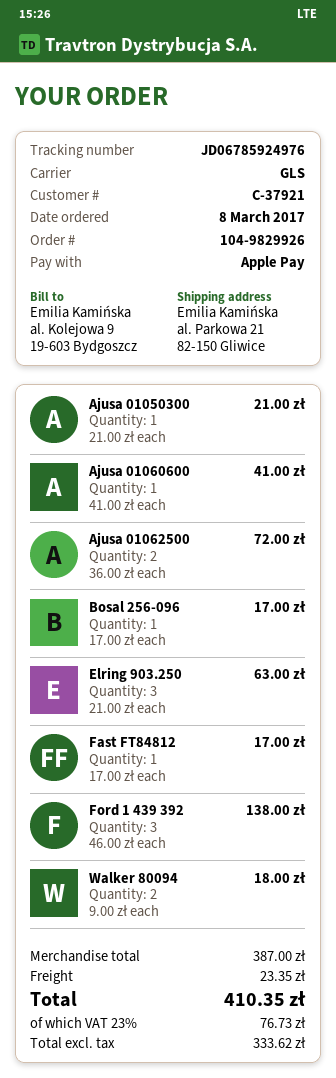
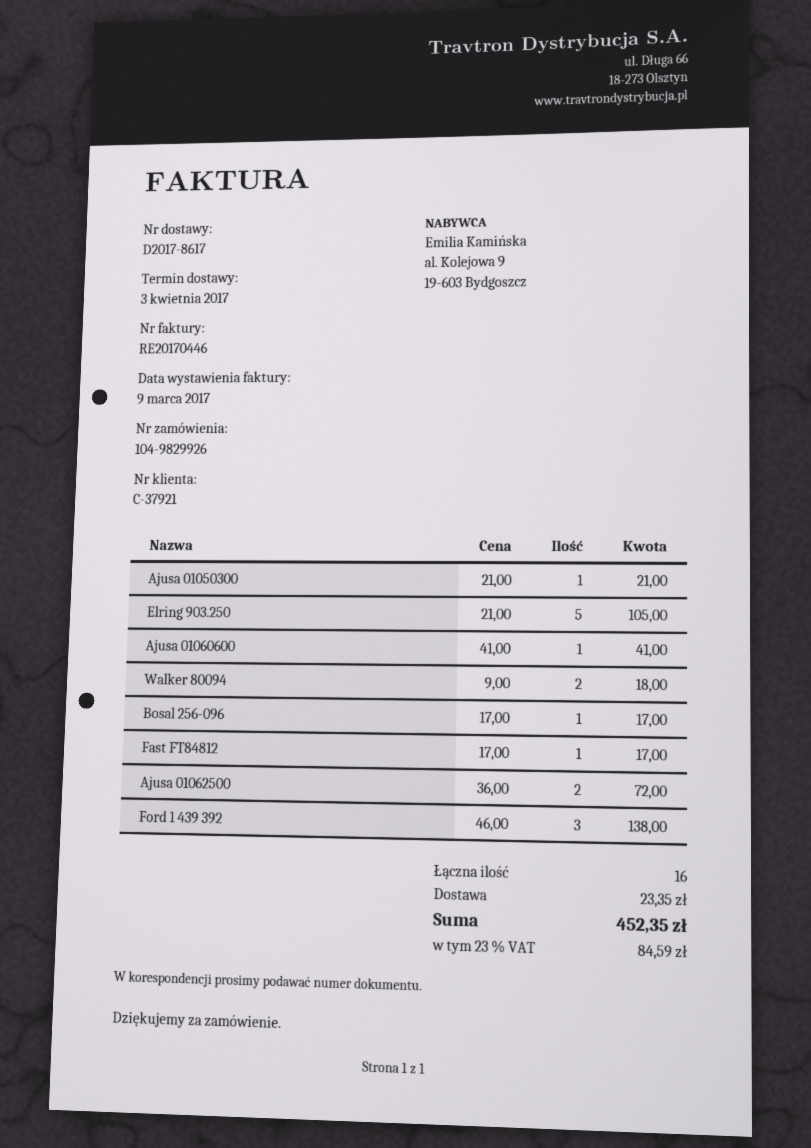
Elring 903.250: 3 x 21.00 = 63.00 -> 5 x 21.00 = 105.00
tax: 23% = 76.73 -> 23% = 84.59
total: 410.35 -> 452.35

